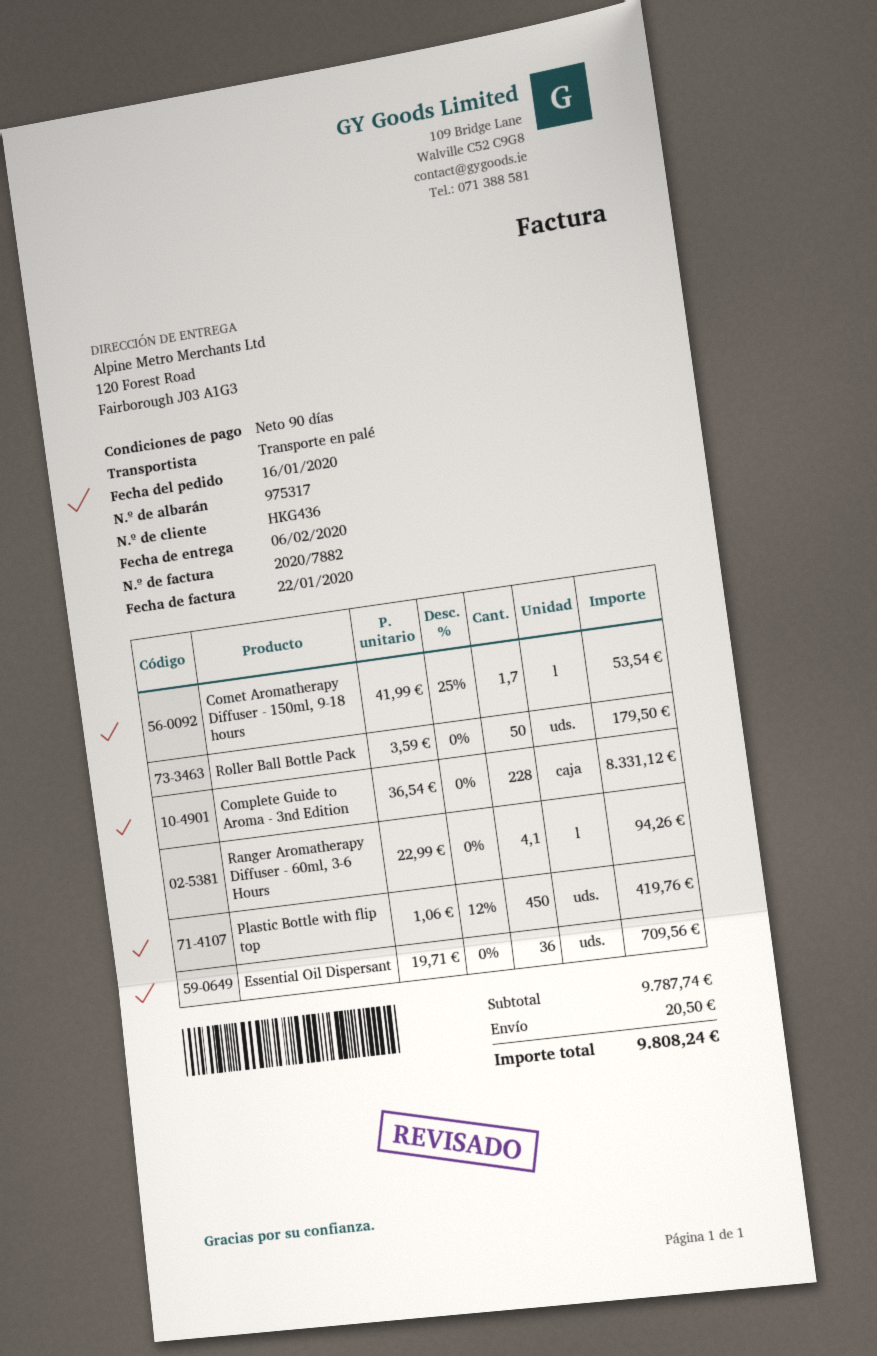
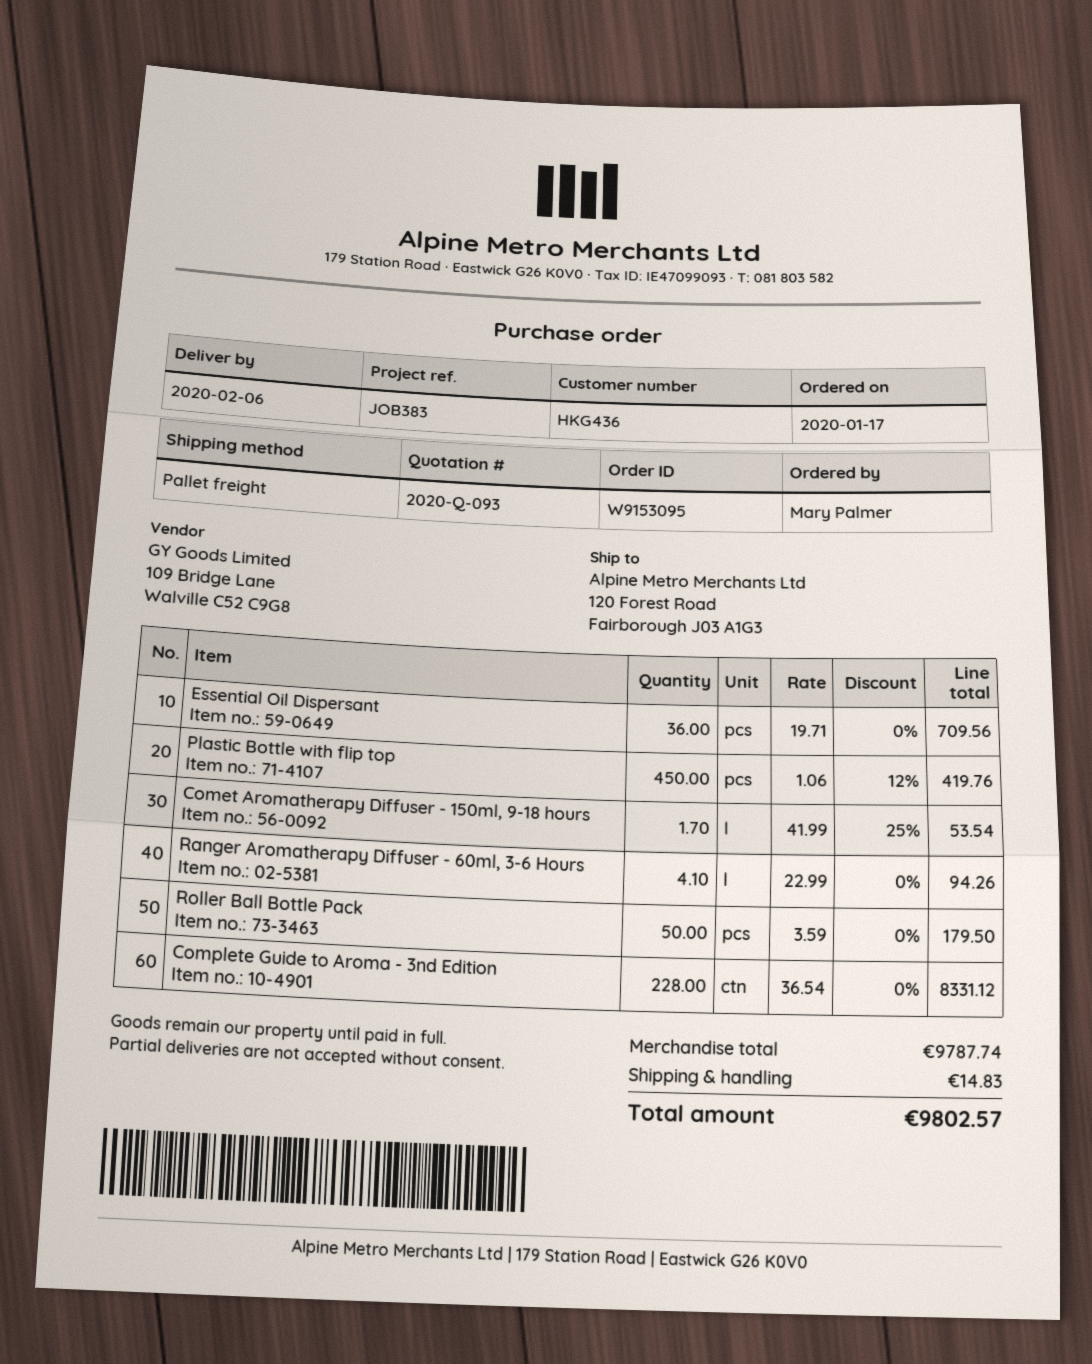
order date: 2020-01-16 -> 2020-01-17
shipping: 20.50 -> 14.83
total: 9808.24 -> 9802.57

